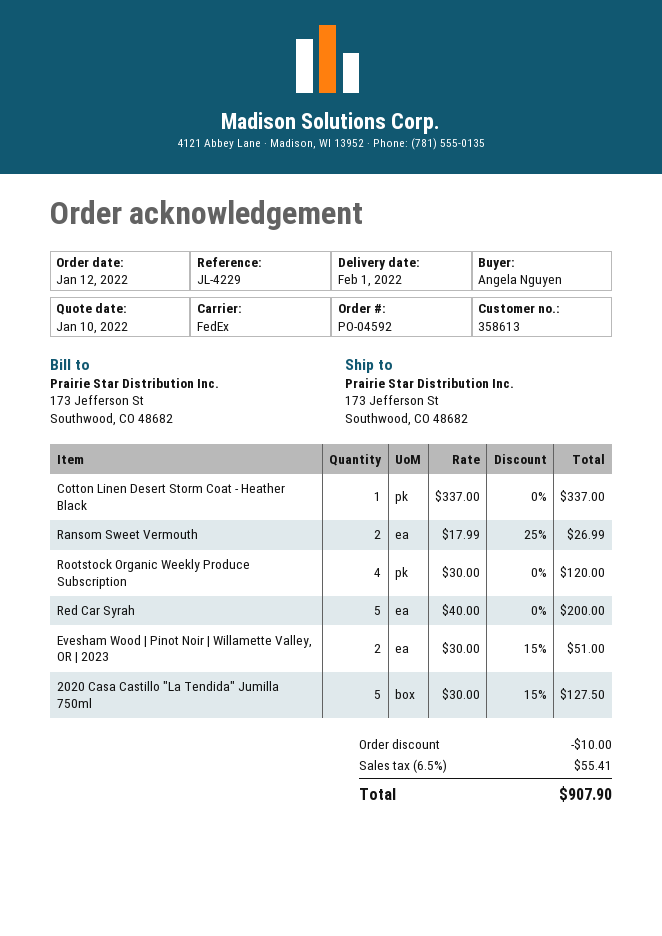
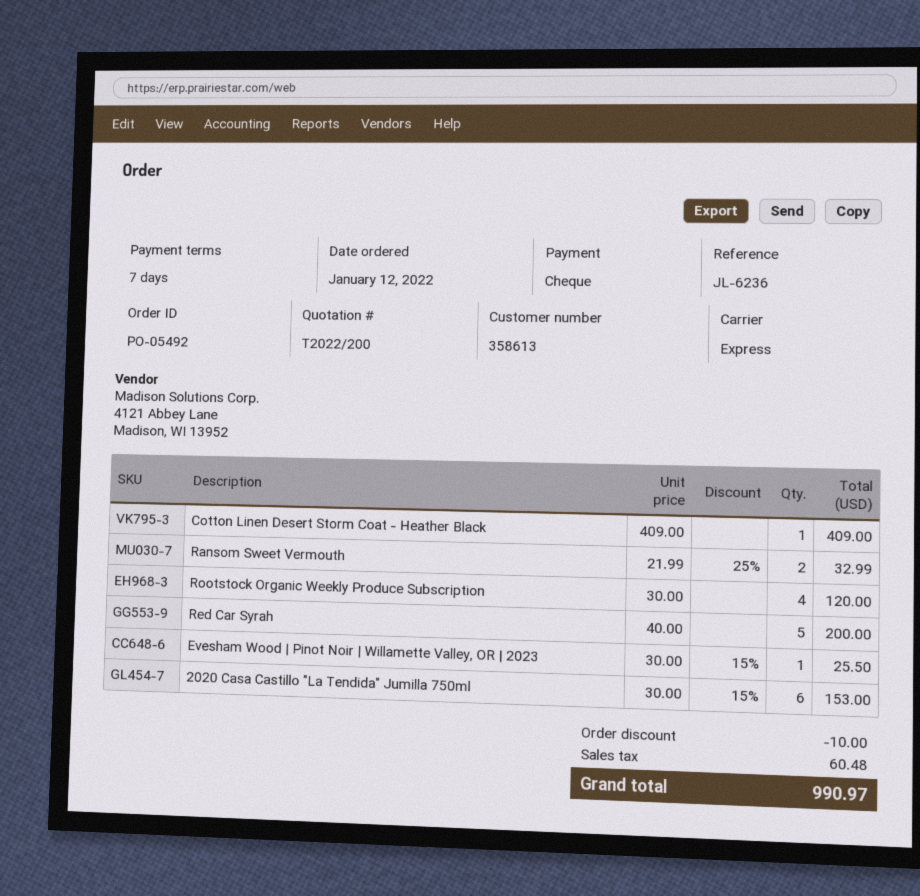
order number: PO-04592 -> PO-05492
reference: JL-4229 -> JL-6236
shipping method: FedEx -> express
Cotton Linen Desert Storm Coat - Heather Black: 1 x 337.00 = 337.00 -> 1 x 409.00 = 409.00
Ransom Sweet Vermouth: 2 x 17.99 - 25% = 26.99 -> 2 x 21.99 - 25% = 32.99
Evesham Wood | Pinot Noir | Willamette Valley, OR | 2023: 2 x 30.00 - 15% = 51.00 -> 1 x 30.00 - 15% = 25.50
2020 Casa Castillo "La Tendida" Jumilla 750ml: 5 x 30.00 - 15% = 127.50 -> 6 x 30.00 - 15% = 153.00
tax: 55.41 -> 60.48
total: 907.90 -> 990.97

